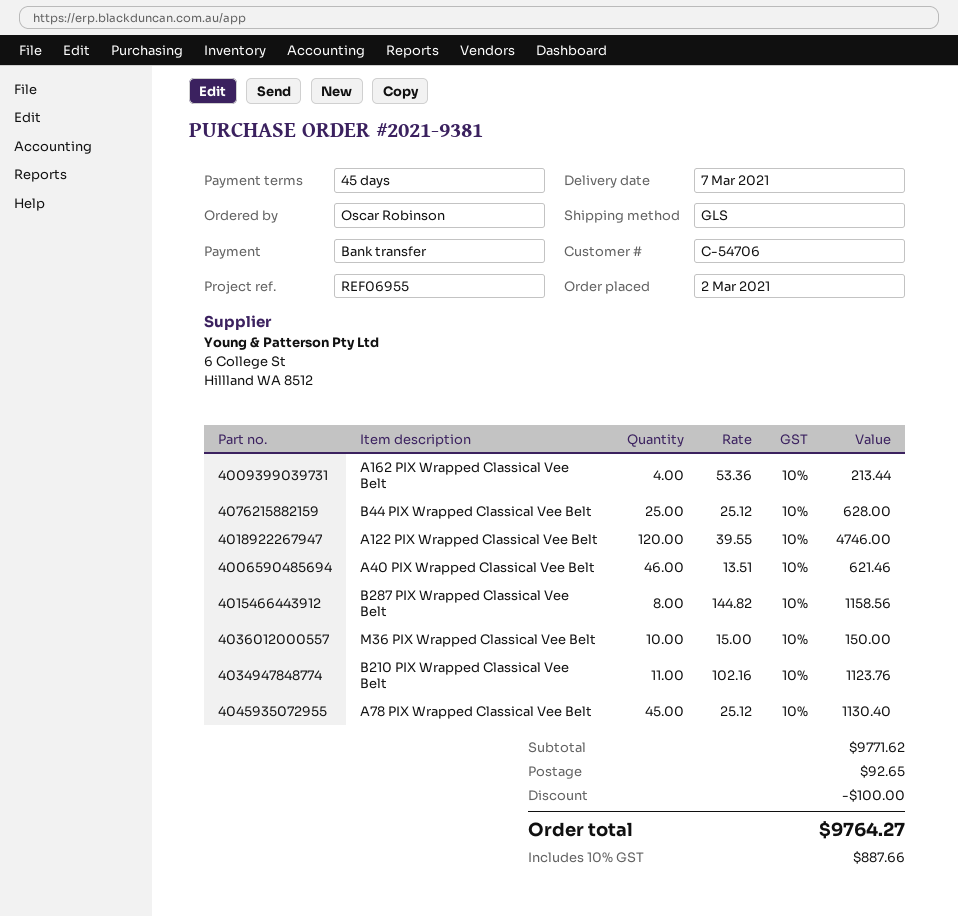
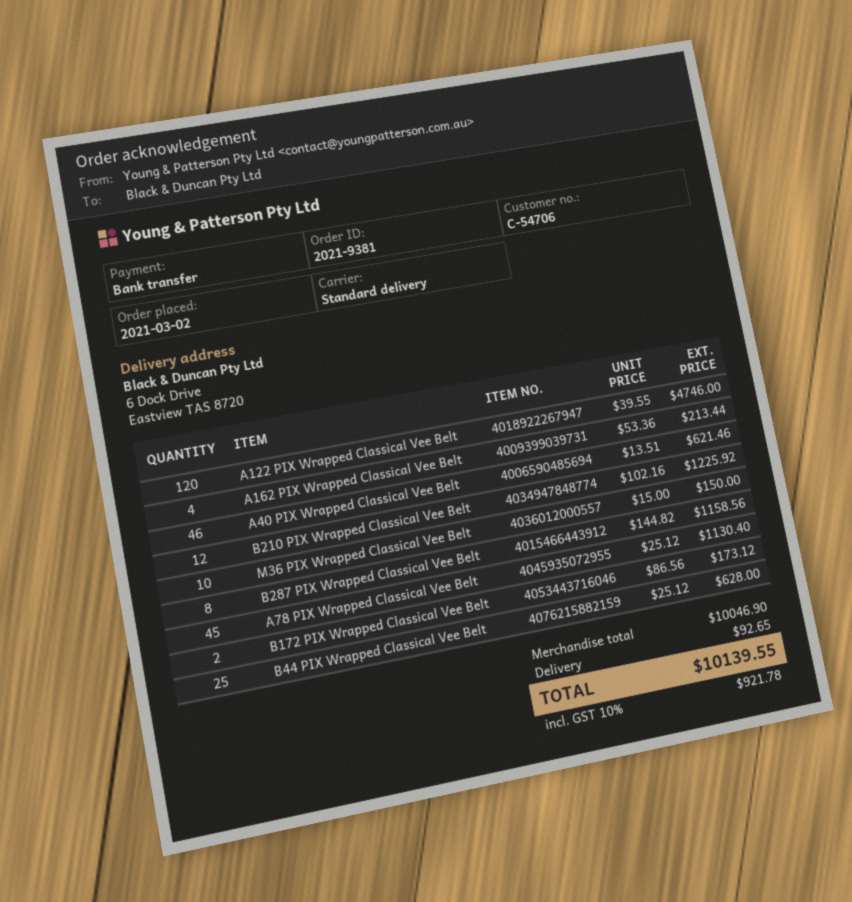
shipping method: GLS -> standard
B210 PIX Wrapped Classical Vee Belt: 11 x 102.16 = 1123.76 -> 12 x 102.16 = 1225.92
B172 PIX Wrapped Classical Vee Belt: none -> 2 x 86.56 = 173.12
subtotal: 9771.62 -> 10046.90
discount: 100.00 -> none
tax: 10% = 887.66 -> 10% = 921.78
total: 9764.27 -> 10139.55

